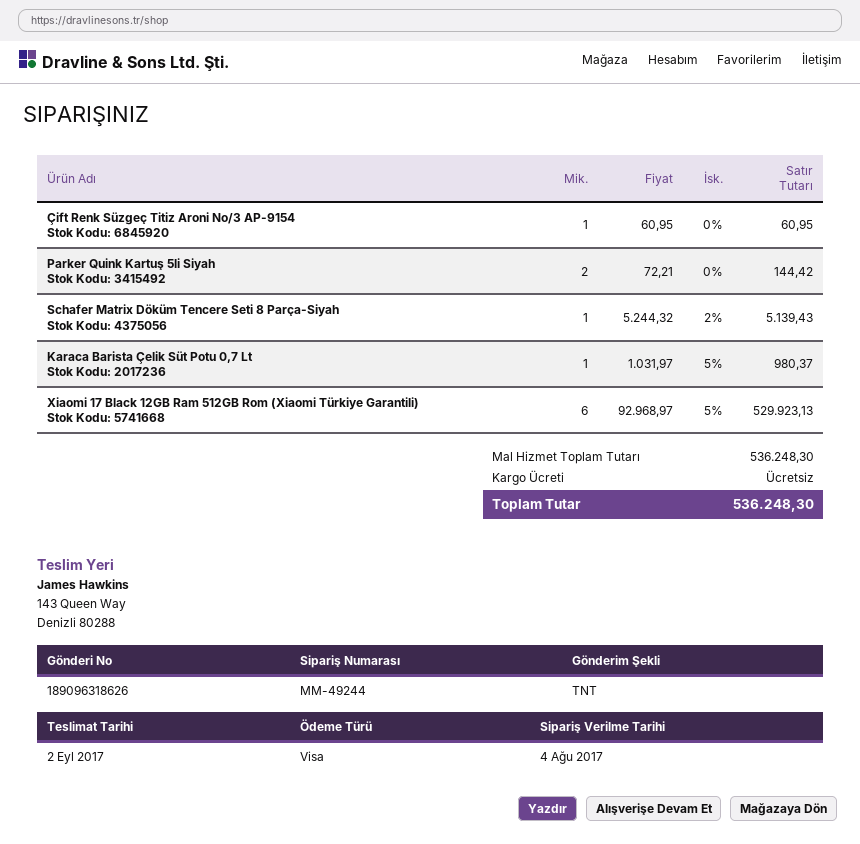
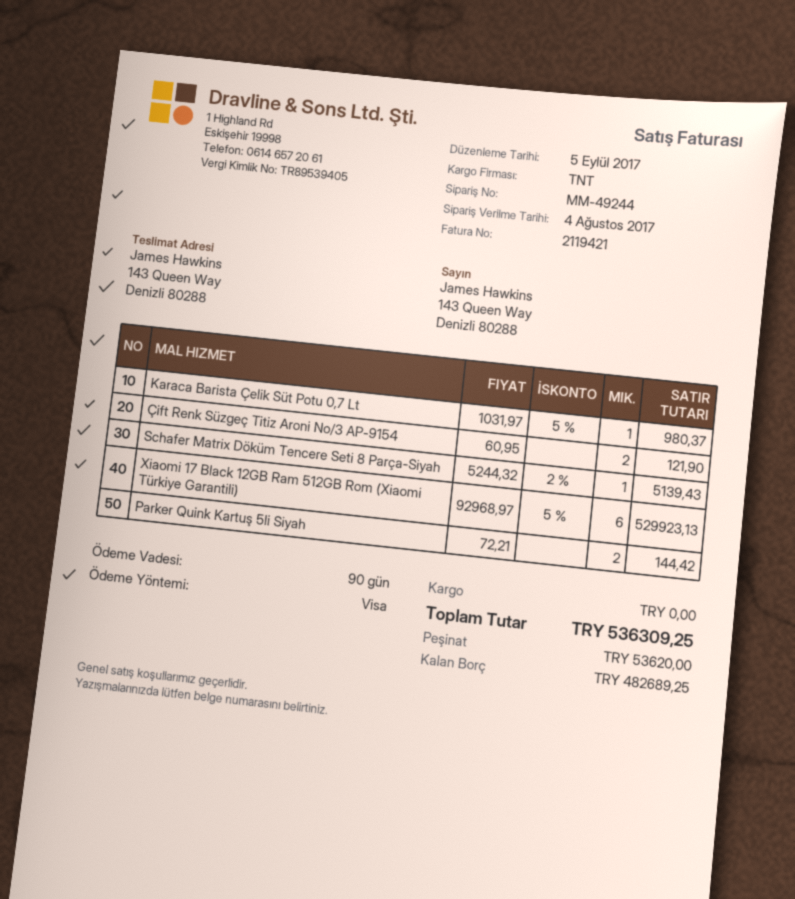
Çift Renk Süzgeç Titiz Aroni No/3 AP-9154: 1 x 60.95 = 60.95 -> 2 x 60.95 = 121.90
total: 536248.30 -> 536309.25

